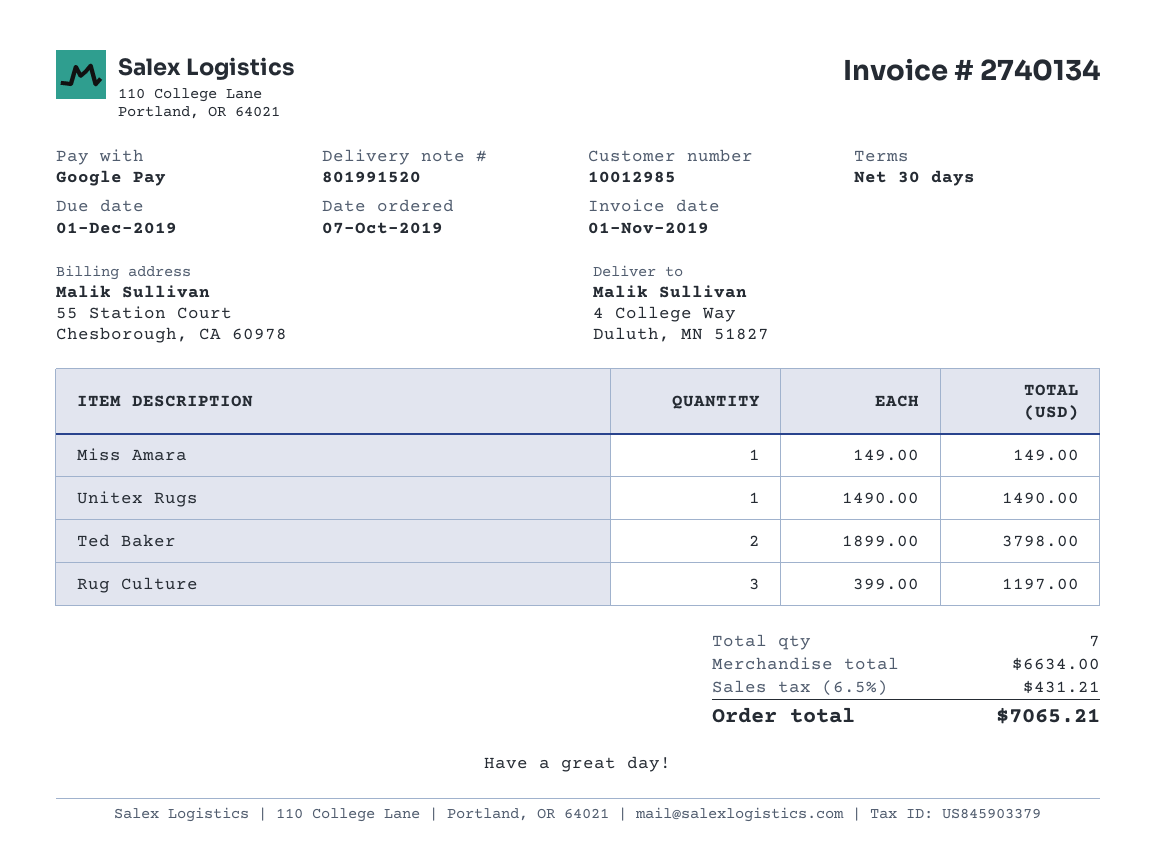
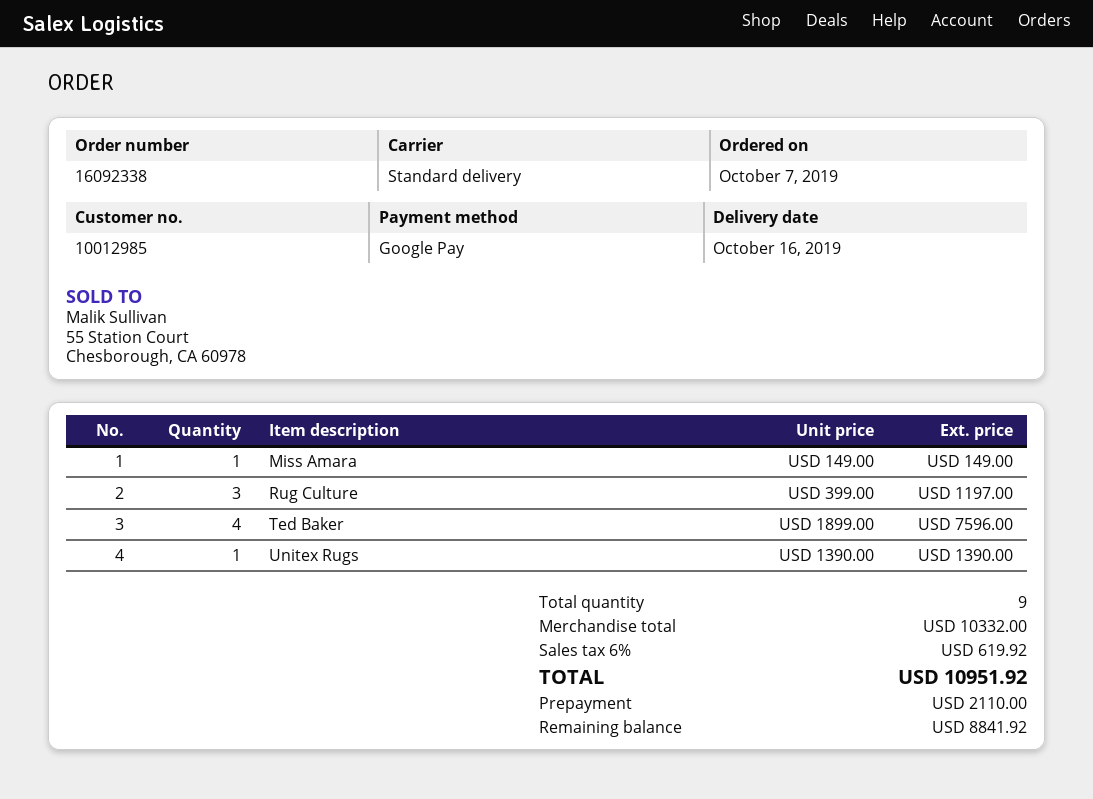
Unitex Rugs: 1 x 1490.00 = 1490.00 -> 1 x 1390.00 = 1390.00
Ted Baker: 2 x 1899.00 = 3798.00 -> 4 x 1899.00 = 7596.00
total quantity: 7 -> 9
subtotal: 6634.00 -> 10332.00
tax: 6.5% = 431.21 -> 6% = 619.92
total: 7065.21 -> 10951.92

